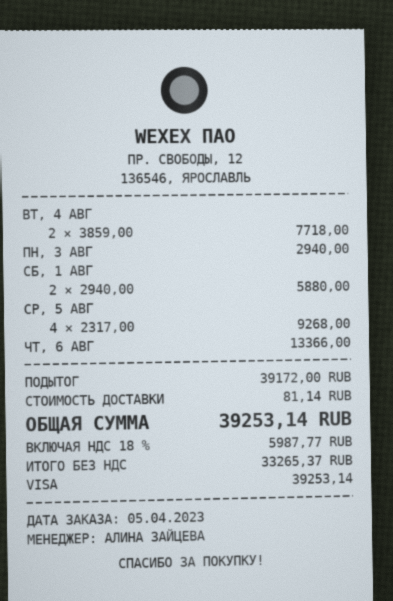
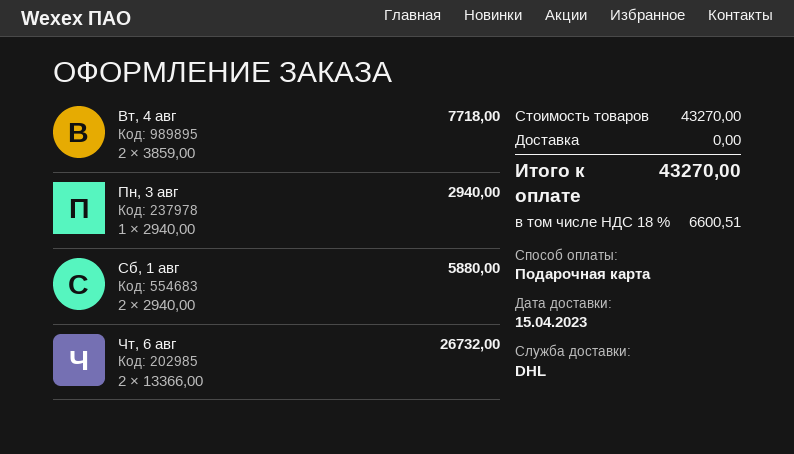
payment method: Visa -> gift card
СР, 5 АВГ: 4 x 2317.00 = 9268.00 -> none
ЧТ, 6 АВГ: 1 x 13366.00 = 13366.00 -> 2 x 13366.00 = 26732.00
subtotal: 39172.00 -> 43270.00
shipping: 81.14 -> 0.00
tax: 18% = 5987.77 -> 18% = 6600.51
total: 39253.14 -> 43270.00

